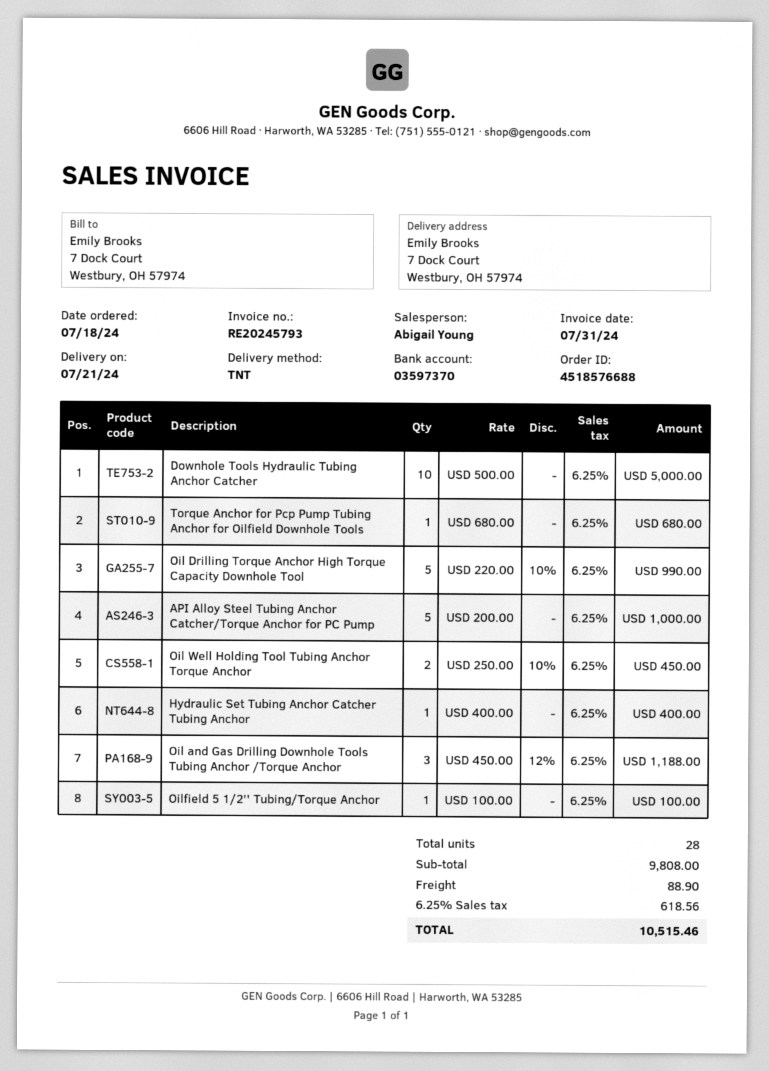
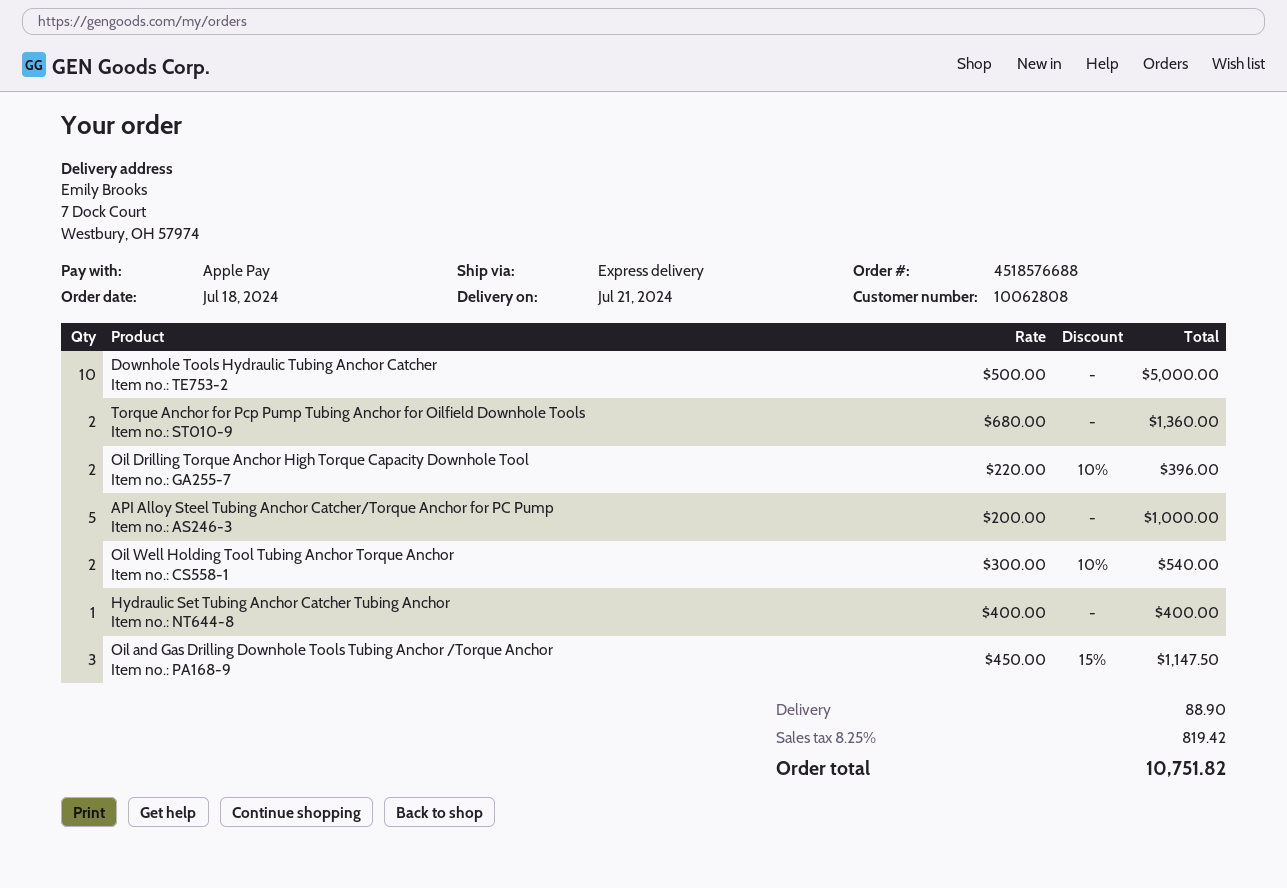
shipping method: TNT -> express
Torque Anchor for Pcp Pump Tubing Anchor for Oilfield Downhole Tools: 1 x 680.00 = 680.00 -> 2 x 680.00 = 1360.00
Oil Drilling Torque Anchor High Torque Capacity Downhole Tool: 5 x 220.00 - 10% = 990.00 -> 2 x 220.00 - 10% = 396.00
Oil Well Holding Tool Tubing Anchor Torque Anchor: 2 x 250.00 - 10% = 450.00 -> 2 x 300.00 - 10% = 540.00
Oil and Gas Drilling Downhole Tools Tubing Anchor /Torque Anchor: 3 x 450.00 - 12% = 1188.00 -> 3 x 450.00 - 15% = 1147.50
Oilfield 5 1/2'' Tubing/Torque Anchor: 1 x 100.00 = 100.00 -> none
tax: 6.25% = 618.56 -> 8.25% = 819.42
total: 10515.46 -> 10751.82

